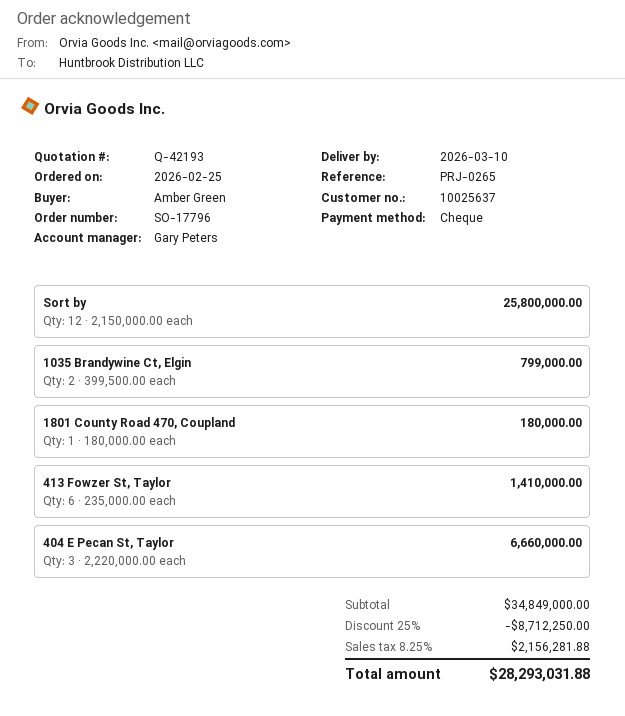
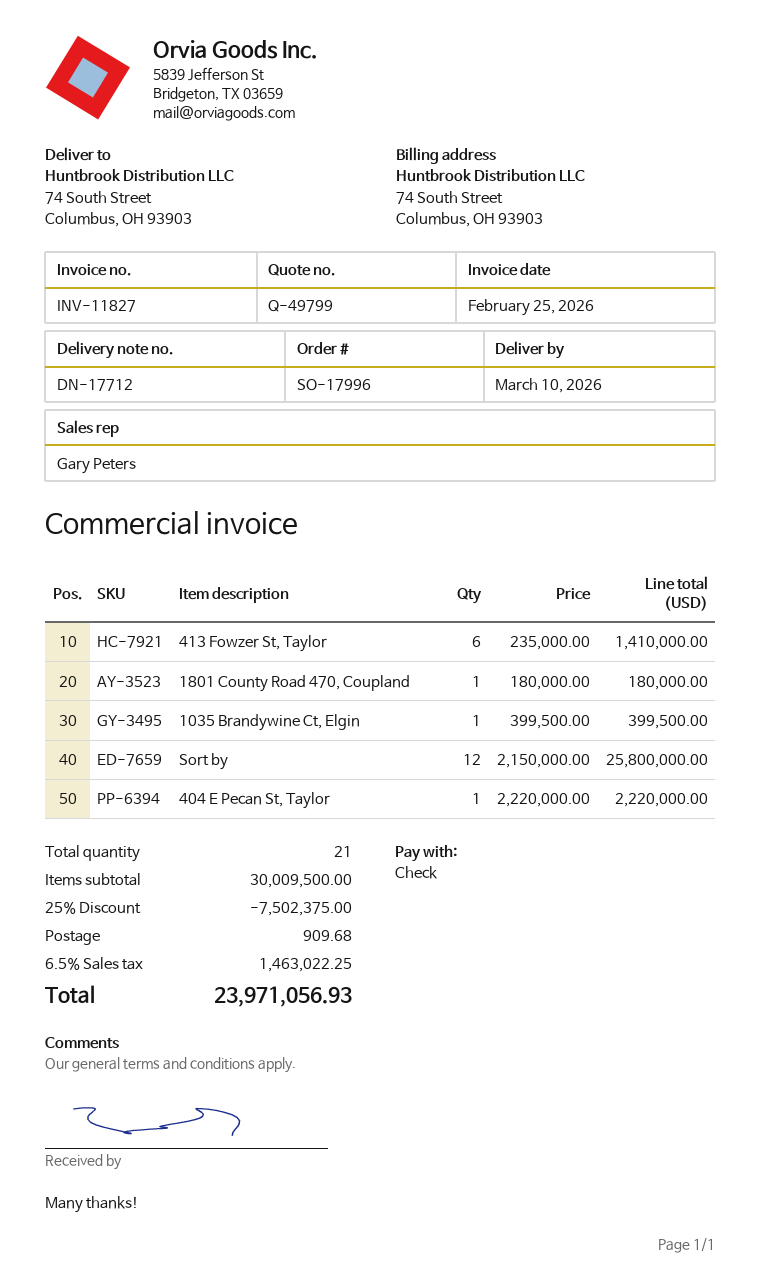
quote number: Q-42193 -> Q-49799
order number: SO-17796 -> SO-17996
1035 Brandywine Ct, Elgin: 2 x 399500.00 = 799000.00 -> 1 x 399500.00 = 399500.00
404 E Pecan St, Taylor: 3 x 2220000.00 = 6660000.00 -> 1 x 2220000.00 = 2220000.00
subtotal: 34849000.00 -> 30009500.00
discount: 25% = 8712250.00 -> 25% = 7502375.00
shipping: none -> 909.68
tax: 8.25% = 2156281.88 -> 6.5% = 1463022.25
total: 28293031.88 -> 23971056.93

